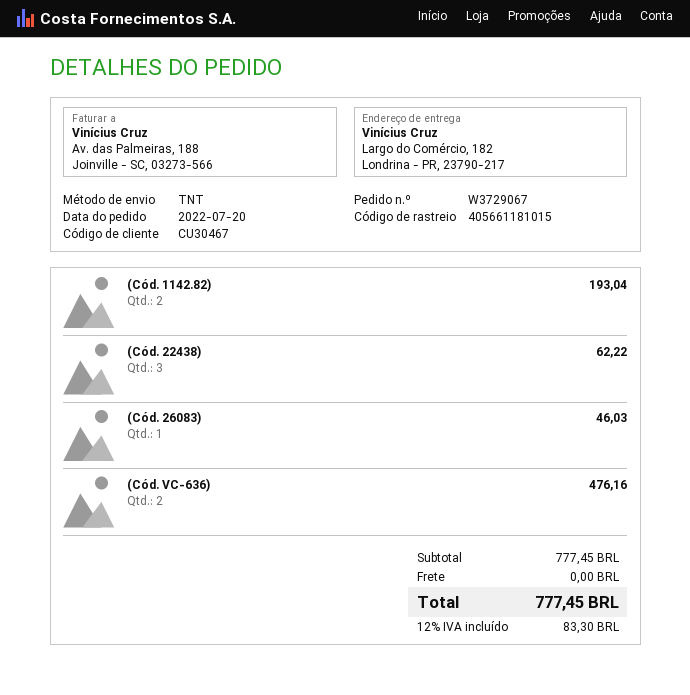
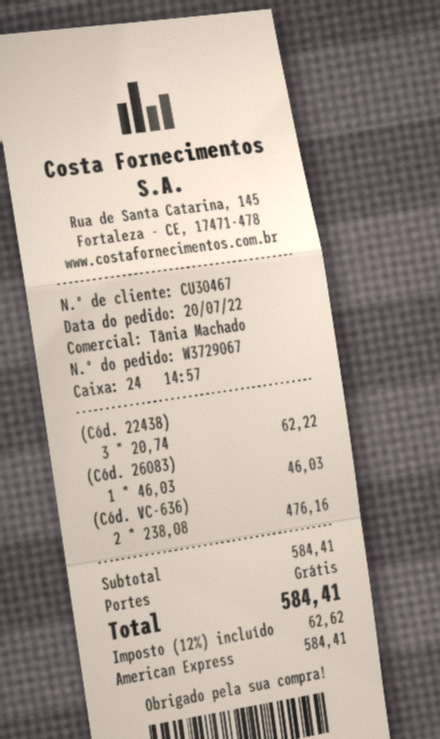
(Cód. 1142.82): 2 for 193.04 -> none
subtotal: 777.45 -> 584.41
tax: 12% = 83.30 -> 12% = 62.62
total: 777.45 -> 584.41

